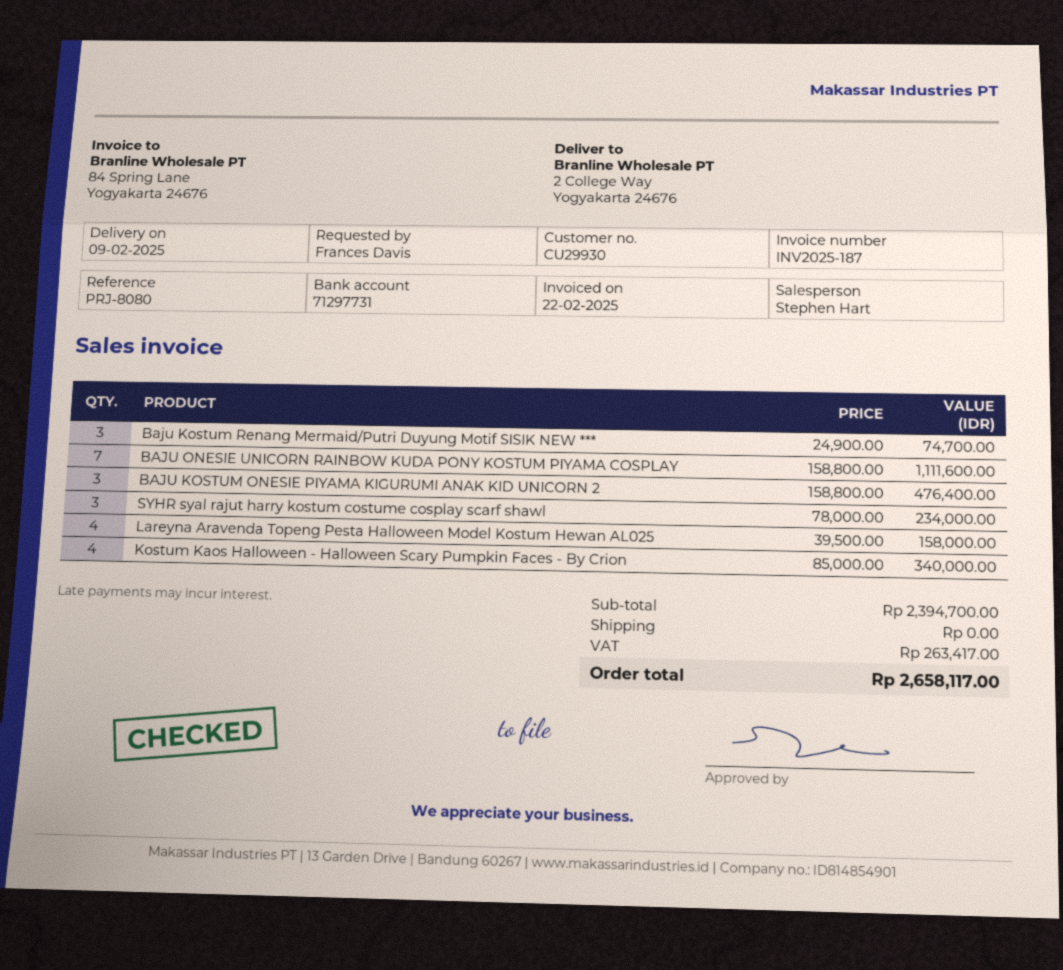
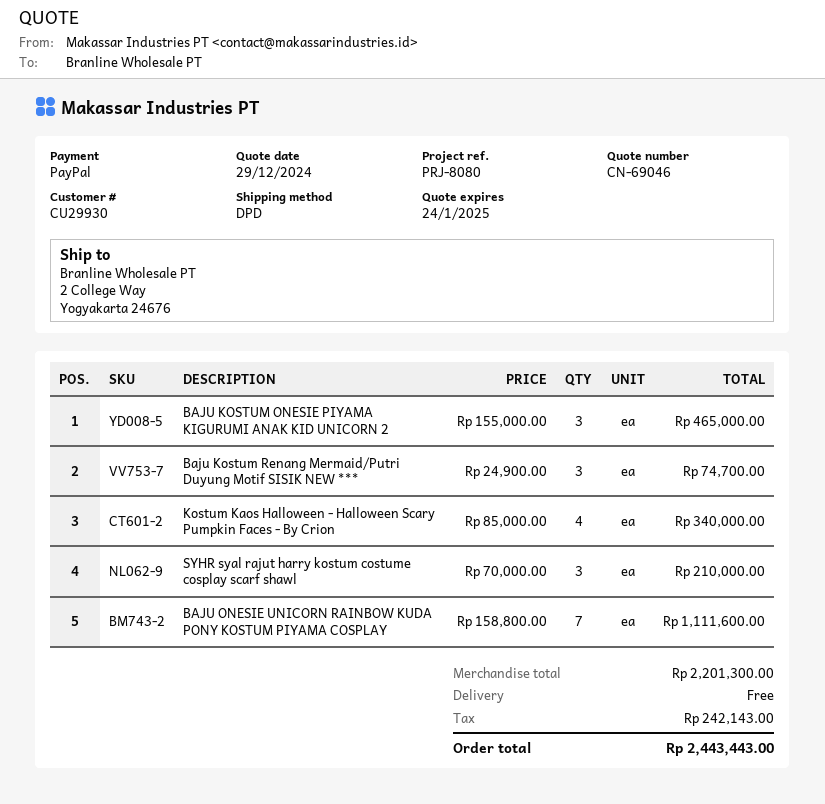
BAJU KOSTUM ONESIE PIYAMA KIGURUMI ANAK KID UNICORN 2: 3 x 158800.00 = 476400.00 -> 3 x 155000.00 = 465000.00
SYHR syal rajut harry kostum costume cosplay scarf shawl: 3 x 78000.00 = 234000.00 -> 3 x 70000.00 = 210000.00
Lareyna Aravenda Topeng Pesta Halloween Model Kostum Hewan AL025: 4 x 39500.00 = 158000.00 -> none
subtotal: 2394700.00 -> 2201300.00
tax: 263417.00 -> 242143.00
total: 2658117.00 -> 2443443.00

